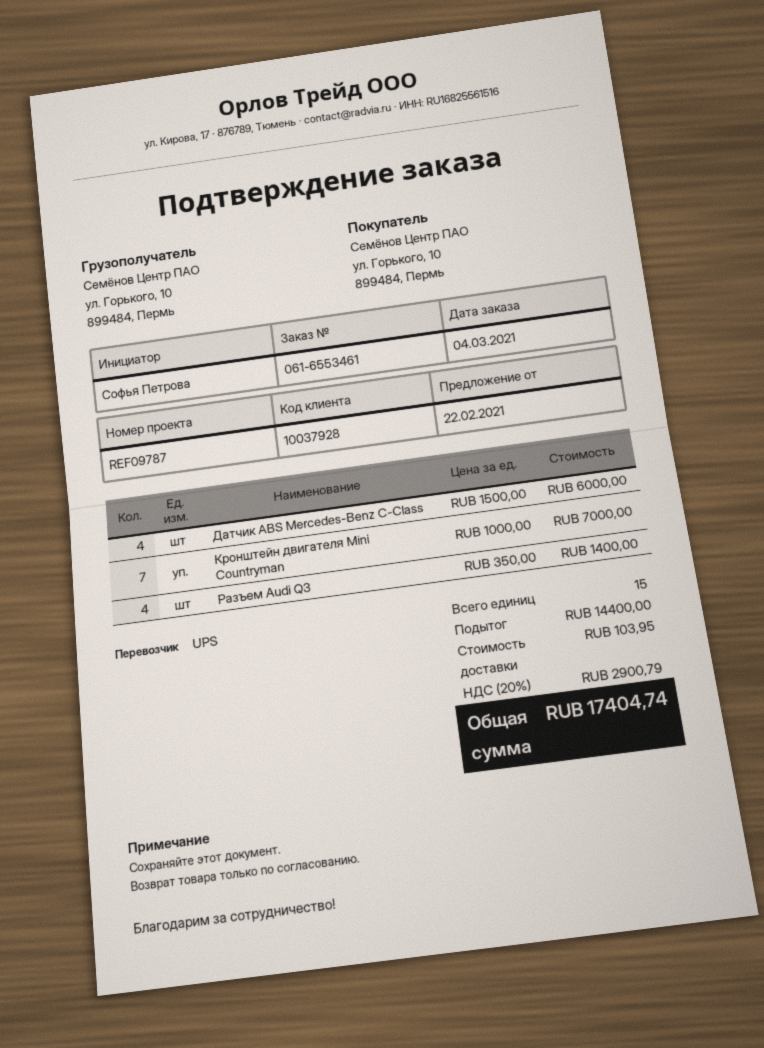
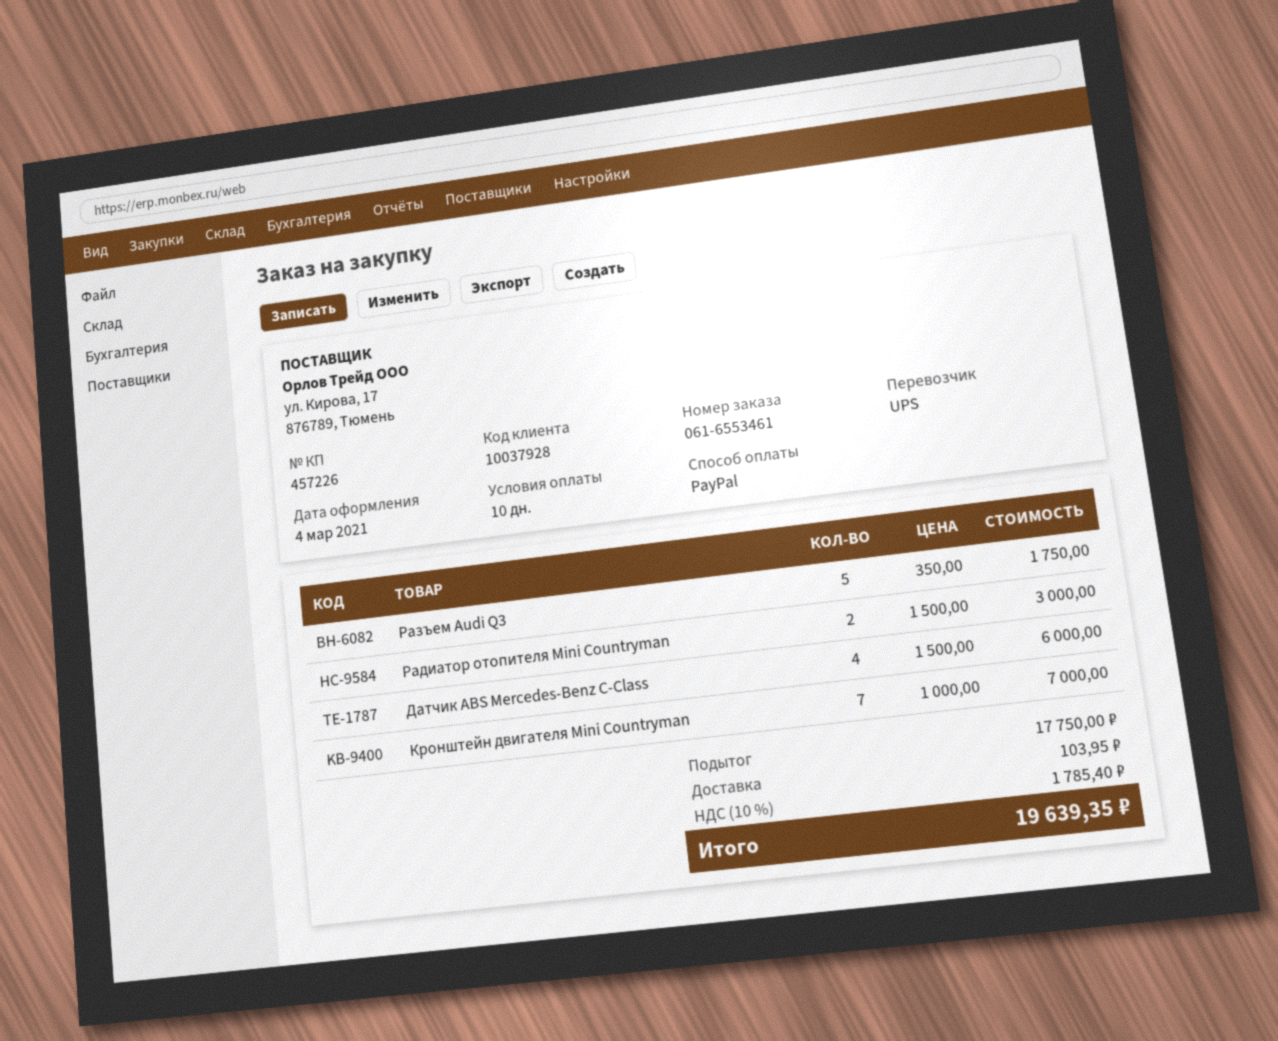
Разъем Audi Q3: 4 x 350.00 = 1400.00 -> 5 x 350.00 = 1750.00
Радиатор отопителя Mini Countryman: none -> 2 x 1500.00 = 3000.00
subtotal: 14400.00 -> 17750.00
tax: 20% = 2900.79 -> 10% = 1785.40
total: 17404.74 -> 19639.35

